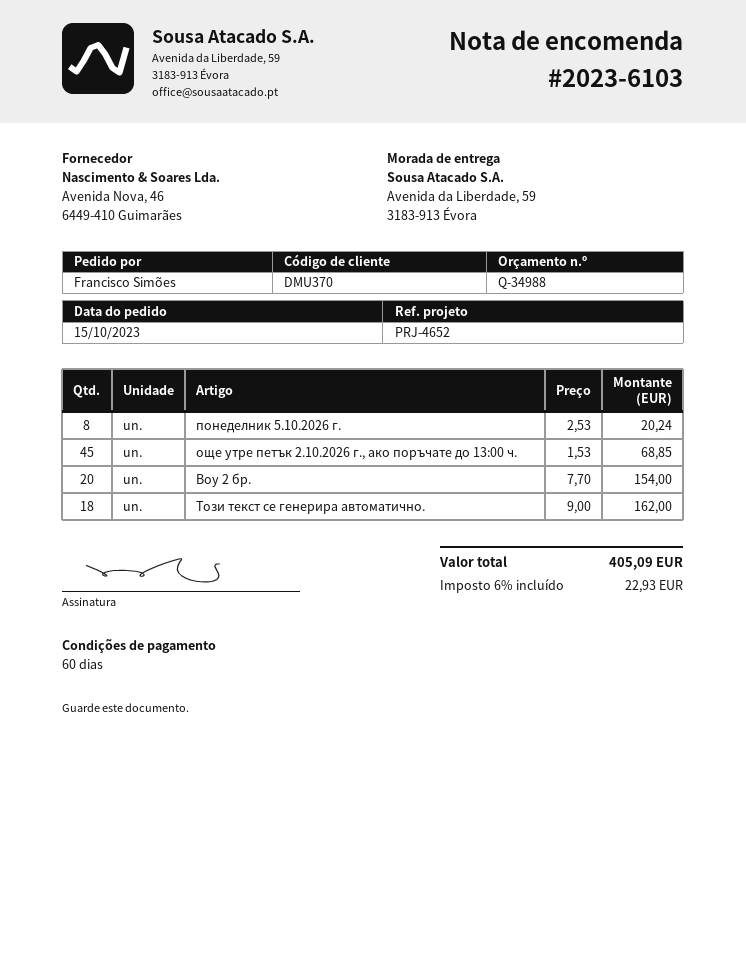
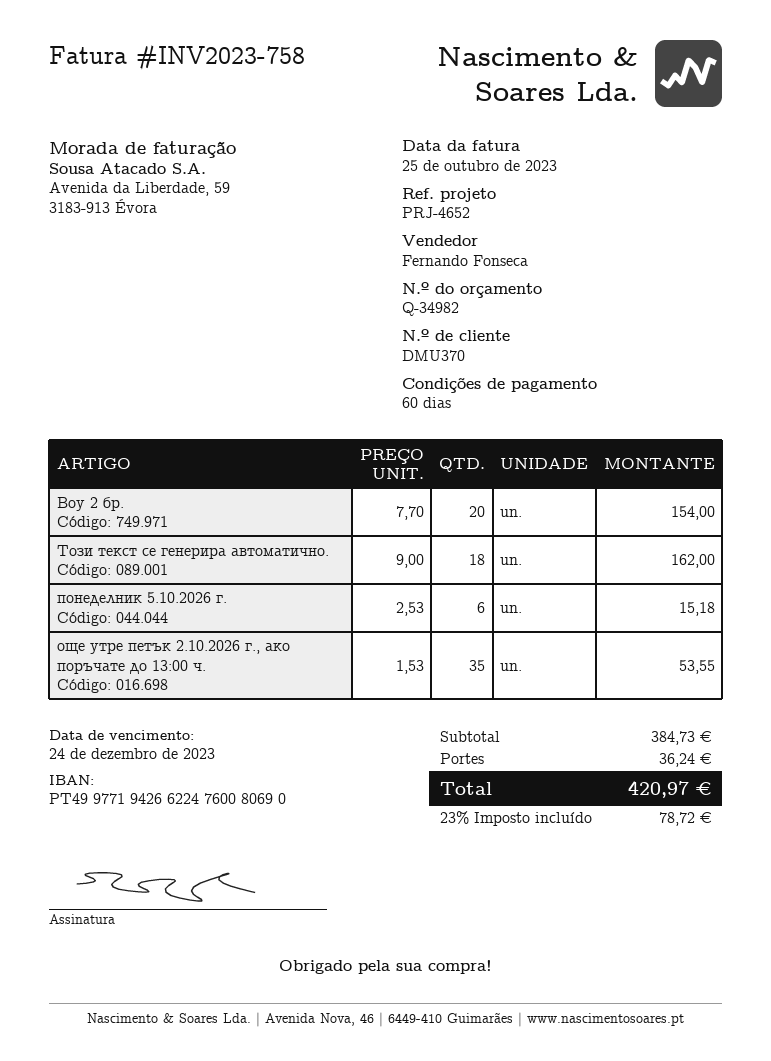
quote number: Q-34988 -> Q-34982
понеделник 5.10.2026 г.: 8 x 2.53 = 20.24 -> 6 x 2.53 = 15.18
още утре петък 2.10.2026 г., ако поръчате до 13:00 ч.: 45 x 1.53 = 68.85 -> 35 x 1.53 = 53.55
shipping: none -> 36.24
tax: 6% = 22.93 -> 23% = 78.72
total: 405.09 -> 420.97

